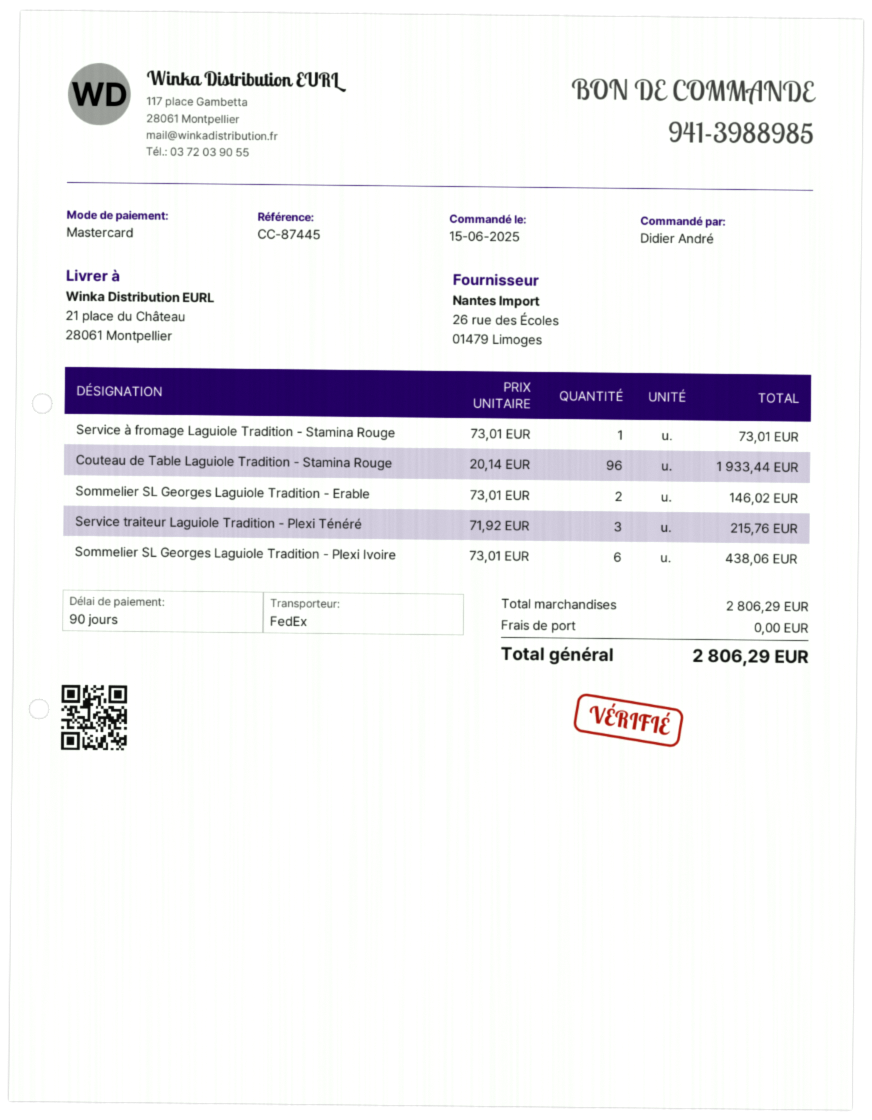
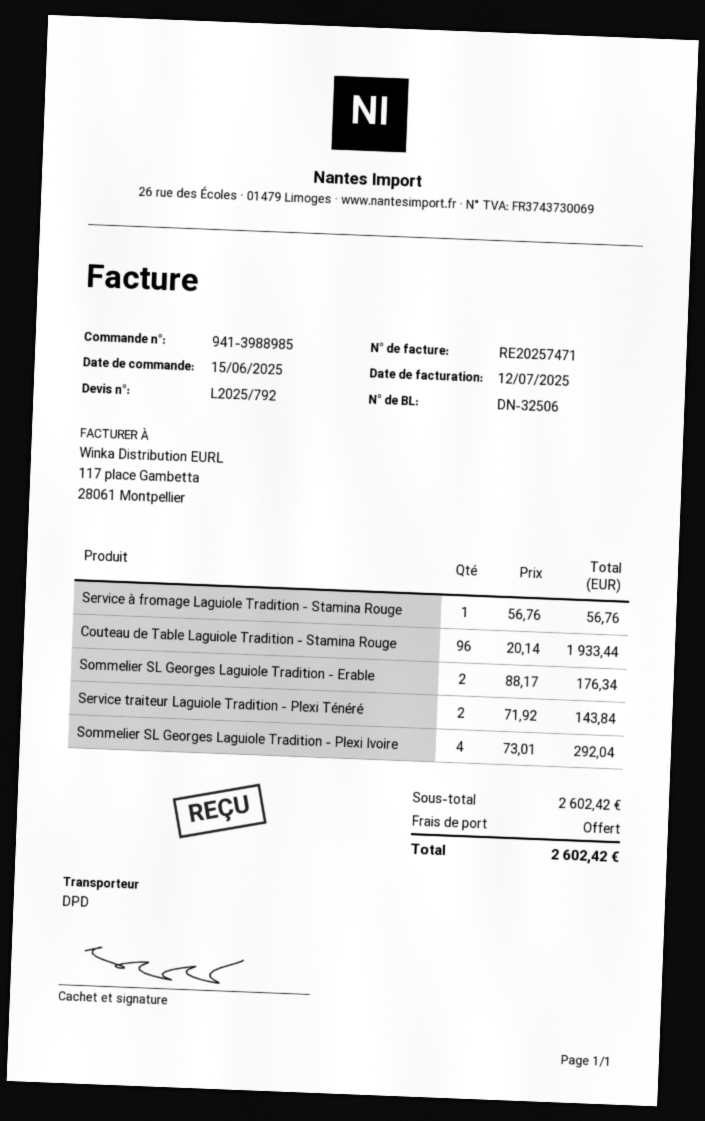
shipping method: FedEx -> DPD
Service à fromage Laguiole Tradition - Stamina Rouge: 1 x 73.01 = 73.01 -> 1 x 56.76 = 56.76
Sommelier SL Georges Laguiole Tradition - Erable: 2 x 73.01 = 146.02 -> 2 x 88.17 = 176.34
Service traiteur Laguiole Tradition - Plexi Ténéré: 3 x 71.92 = 215.76 -> 2 x 71.92 = 143.84
Sommelier SL Georges Laguiole Tradition - Plexi Ivoire: 6 x 73.01 = 438.06 -> 4 x 73.01 = 292.04
subtotal: 2806.29 -> 2602.42
total: 2806.29 -> 2602.42

